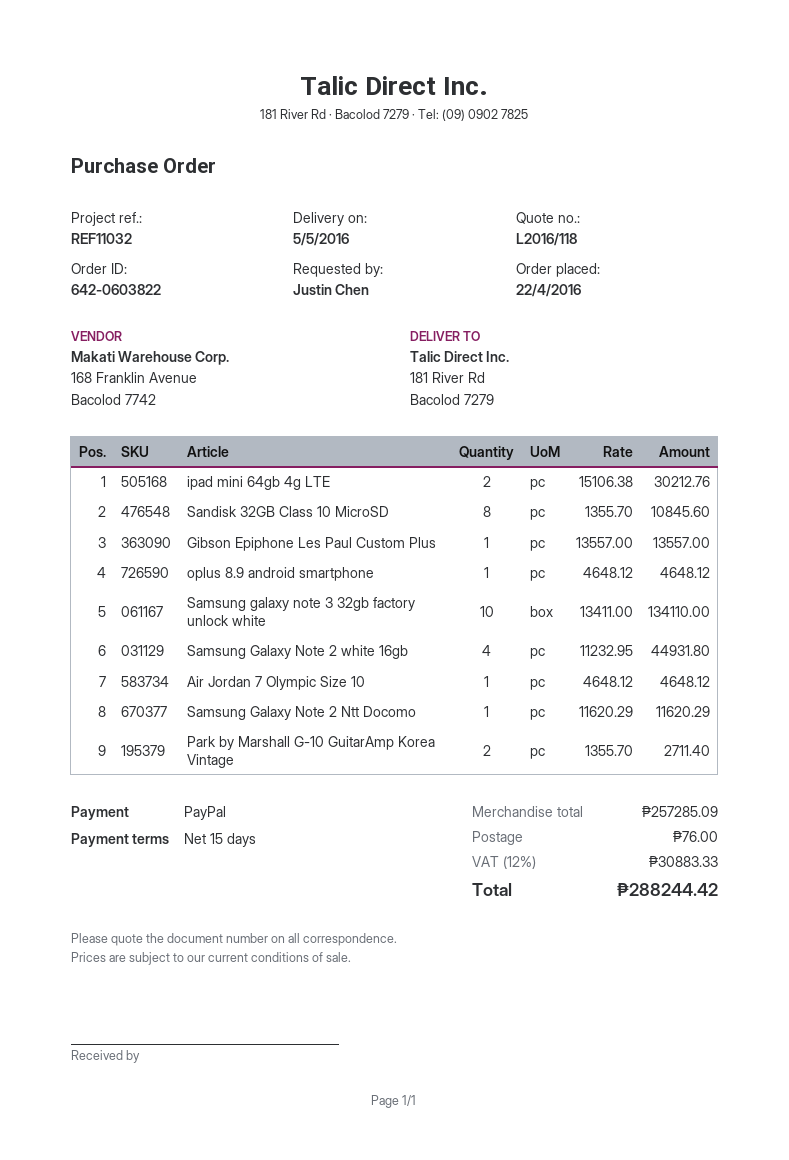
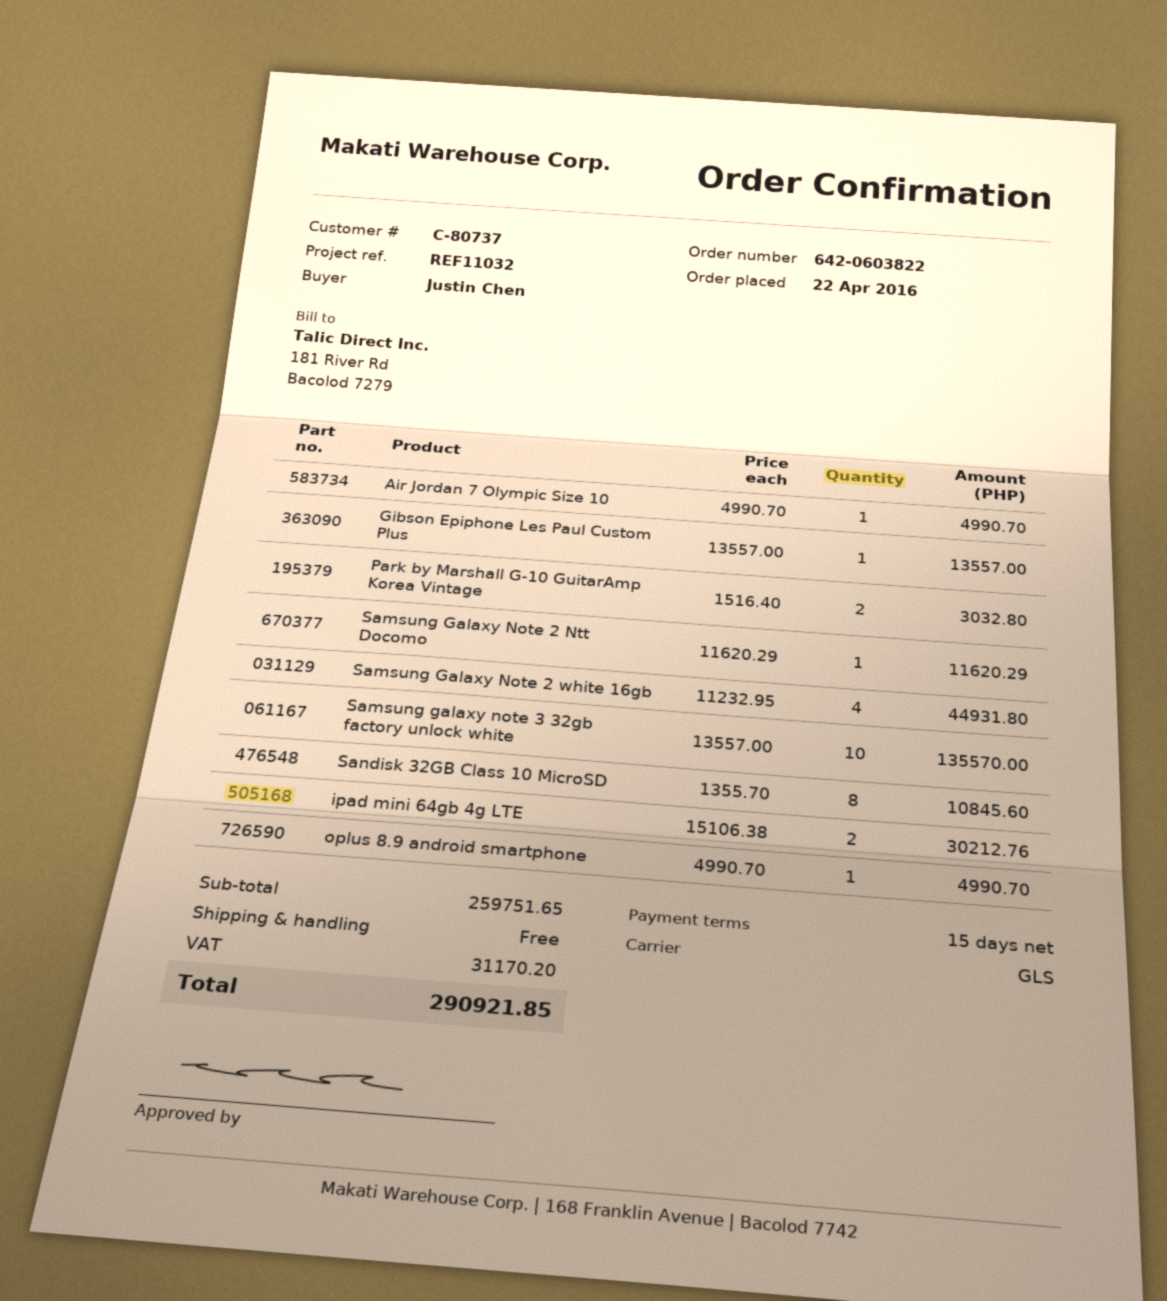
oplus 8.9 android smartphone: 1 x 4648.12 = 4648.12 -> 1 x 4990.70 = 4990.70
Samsung galaxy note 3 32gb factory unlock white: 10 x 13411.00 = 134110.00 -> 10 x 13557.00 = 135570.00
Air Jordan 7 Olympic Size 10: 1 x 4648.12 = 4648.12 -> 1 x 4990.70 = 4990.70
Park by Marshall G-10 GuitarAmp Korea Vintage: 2 x 1355.70 = 2711.40 -> 2 x 1516.40 = 3032.80
subtotal: 257285.09 -> 259751.65
shipping: 76.00 -> 0.00
tax: 30883.33 -> 31170.20
total: 288244.42 -> 290921.85

